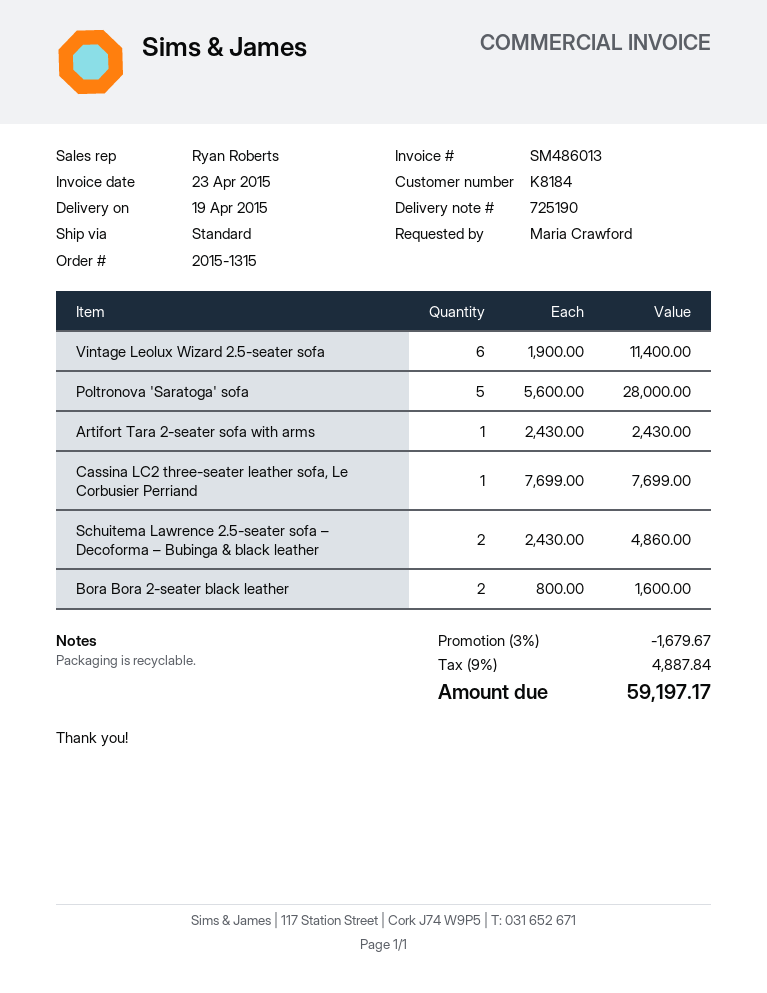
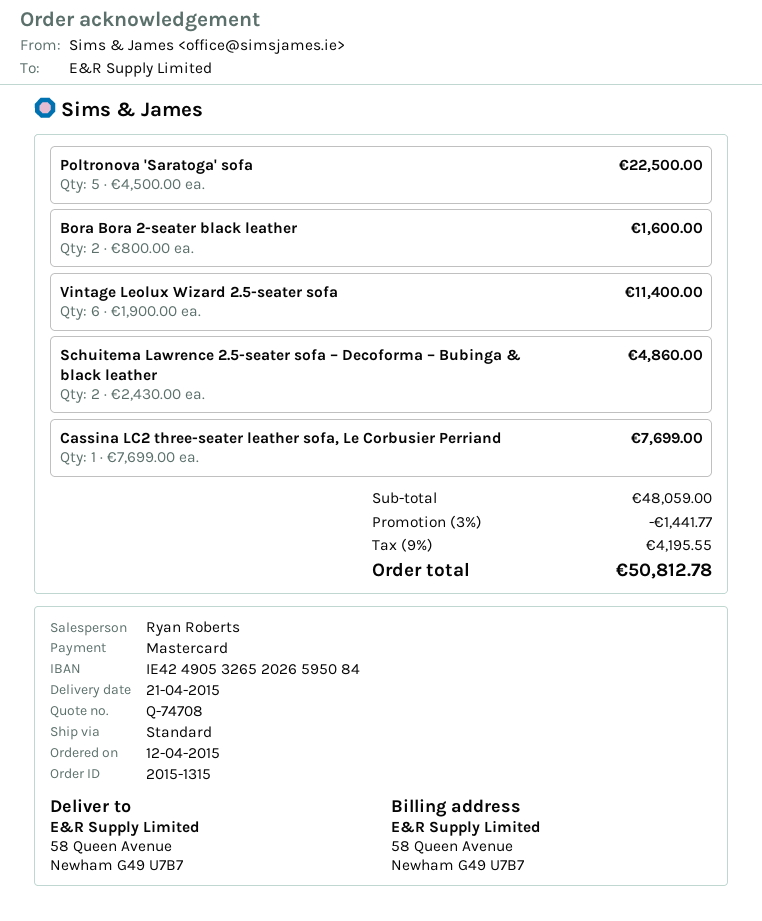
delivery date: 2015-04-19 -> 2015-04-21
Poltronova 'Saratoga' sofa: 5 x 5600.00 = 28000.00 -> 5 x 4500.00 = 22500.00
Artifort Tara 2-seater sofa with arms: 1 x 2430.00 = 2430.00 -> none
discount: 3% = 1679.67 -> 3% = 1441.77
tax: 9% = 4887.84 -> 9% = 4195.55
total: 59197.17 -> 50812.78

